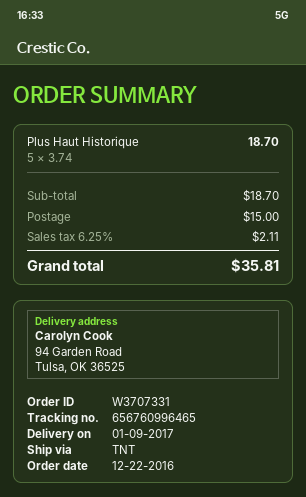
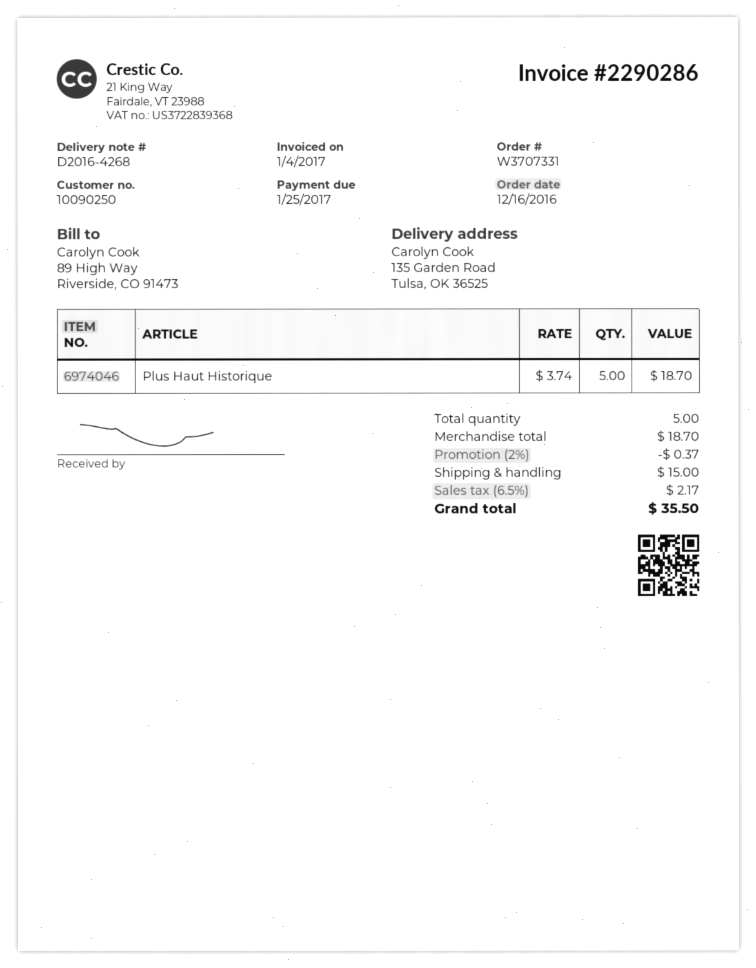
order date: 2016-12-22 -> 2016-12-16
ship to: 94 Garden Road, Tulsa, OK 36525 -> 135 Garden Road, Tulsa, OK 36525
discount: none -> 2% = 0.37
tax: 6.25% = 2.11 -> 6.5% = 2.17
total: 35.81 -> 35.50

